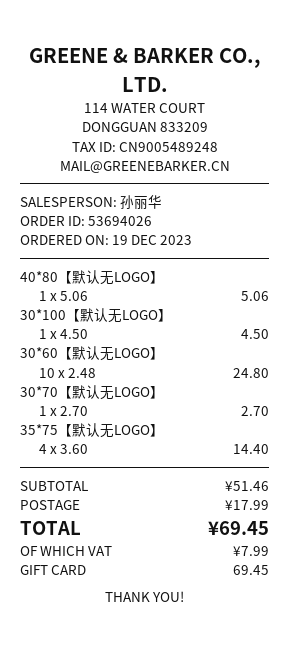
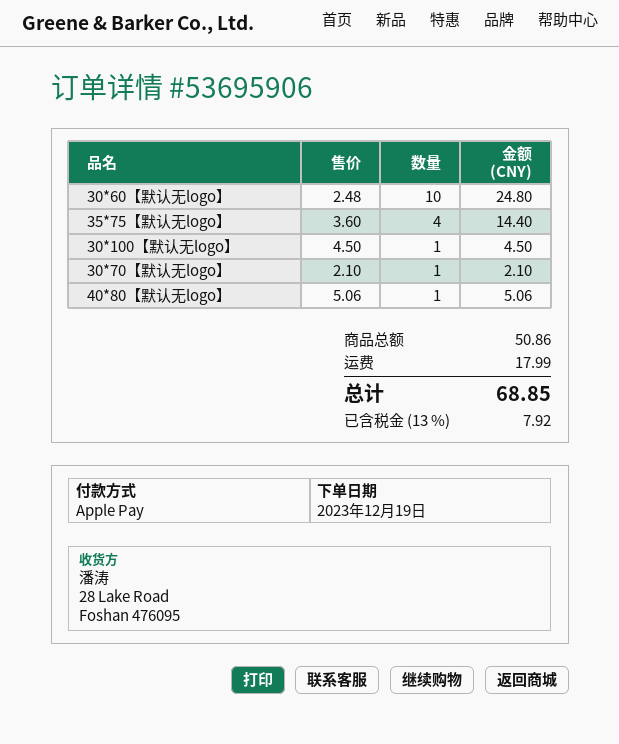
order number: 53694026 -> 53695906
payment method: gift card -> Apple Pay
30*70【默认无LOGO】: 1 x 2.70 = 2.70 -> 1 x 2.10 = 2.10
subtotal: 51.46 -> 50.86
tax: 7.99 -> 7.92
total: 69.45 -> 68.85

